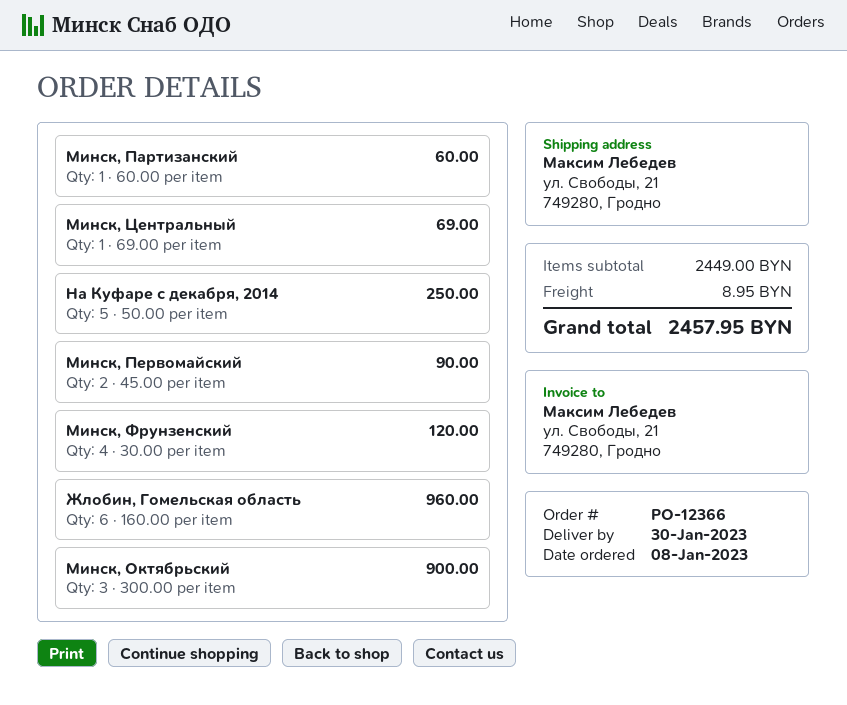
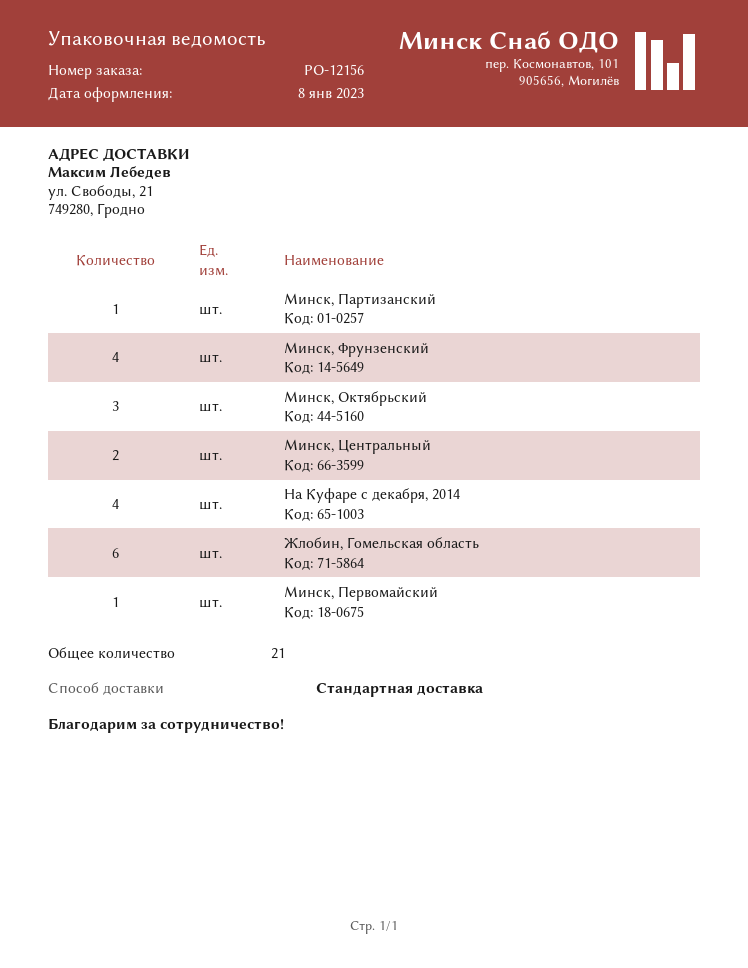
order number: PO-12366 -> PO-12156
Минск, Центральный: 1 -> 2
На Куфаре с декабря, 2014: 5 -> 4
Минск, Первомайский: 2 -> 1

